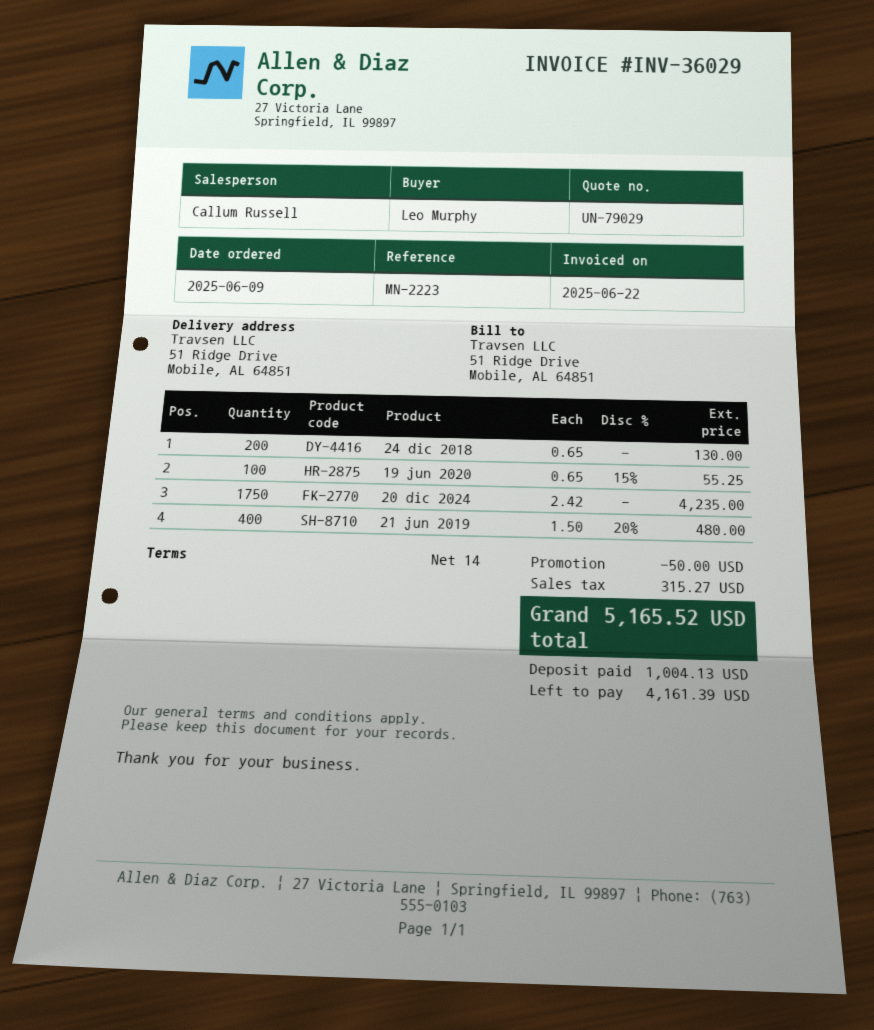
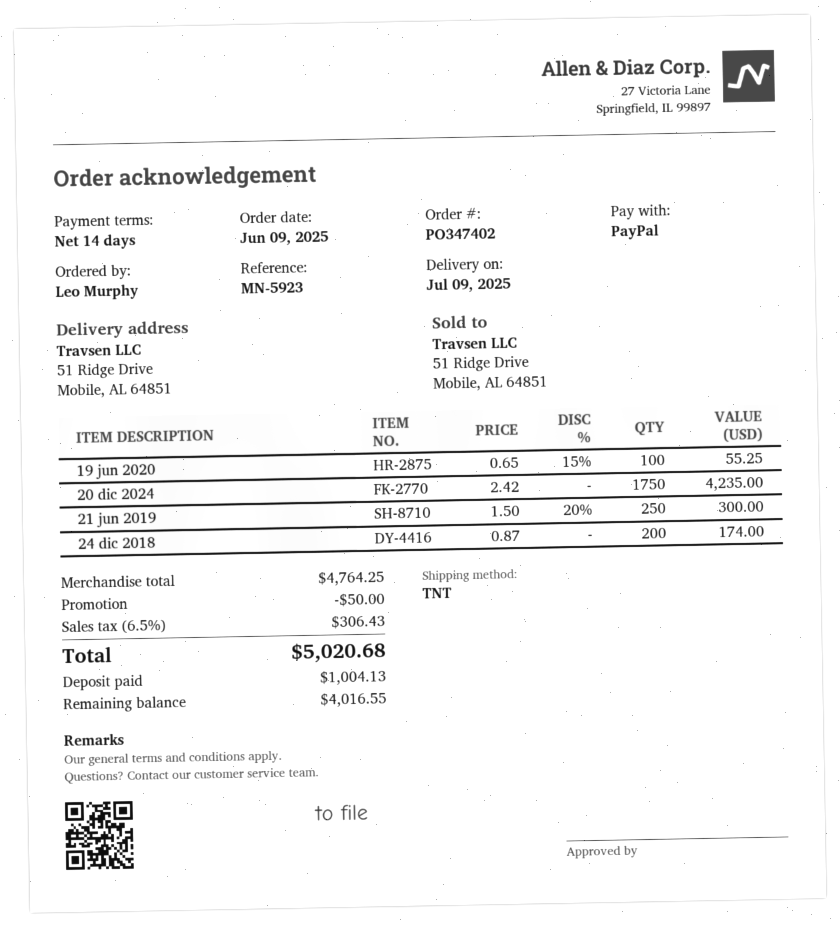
reference: MN-2223 -> MN-5923
24 dic 2018: 200 x 0.65 = 130.00 -> 200 x 0.87 = 174.00
21 jun 2019: 400 x 1.50 - 20% = 480.00 -> 250 x 1.50 - 20% = 300.00
tax: 315.27 -> 306.43
total: 5165.52 -> 5020.68
balance: 4161.39 -> 4016.55

